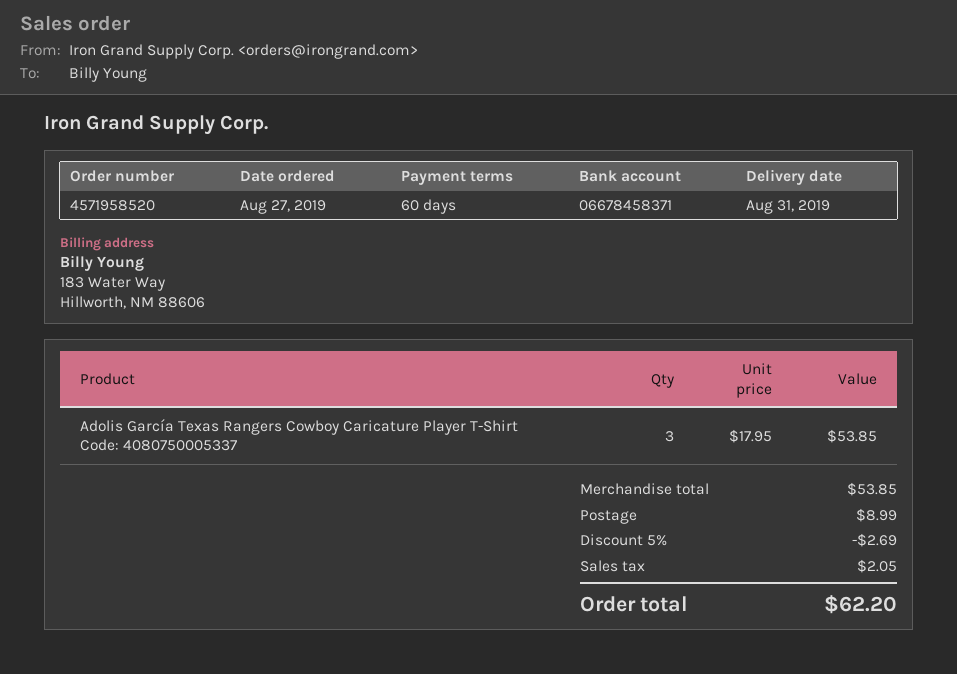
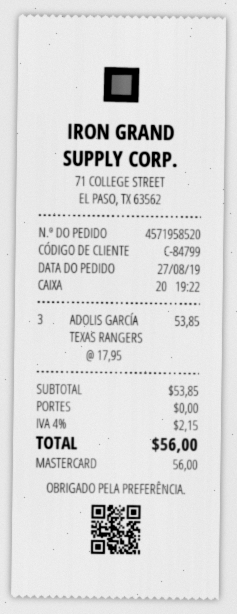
discount: 5% = 2.69 -> none
shipping: 8.99 -> 0.00
tax: 2.05 -> 2.15
total: 62.20 -> 56.00

